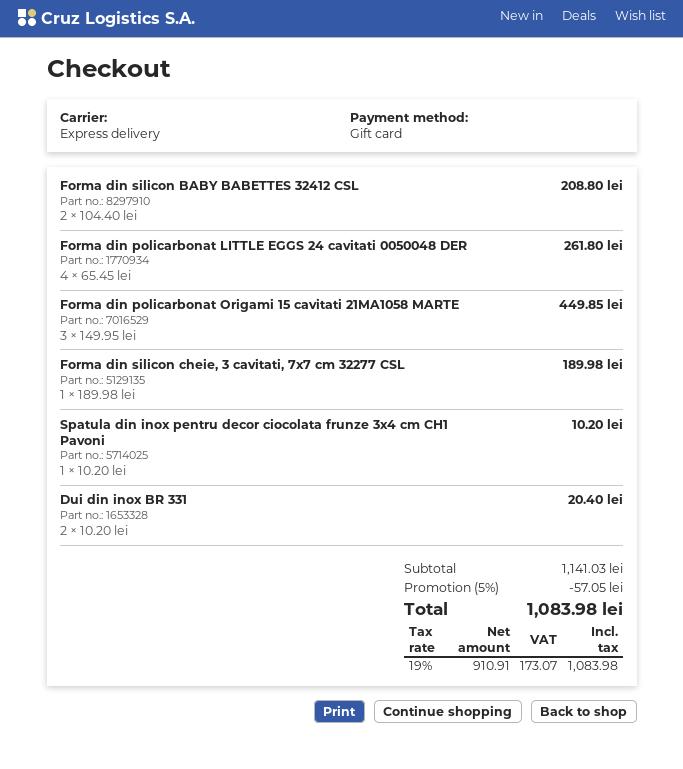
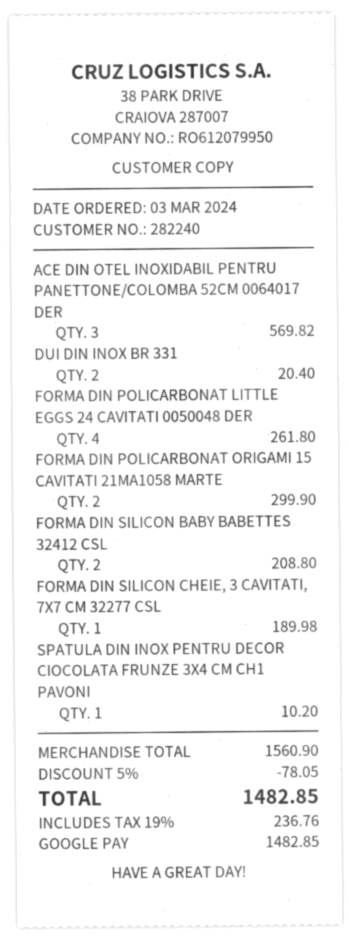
payment method: gift card -> Google Pay
Forma din policarbonat Origami 15 cavitati 21MA1058 MARTE: 3 for 449.85 -> 2 for 299.90
ACE DIN OTEL INOXIDABIL PENTRU PANETTONE/COLOMBA 52CM 0064017 DER: none -> 3 for 569.82
subtotal: 1141.03 -> 1560.90
discount: 5% = 57.05 -> 5% = 78.05
tax: 19% = 173.07 -> 19% = 236.76
total: 1083.98 -> 1482.85

